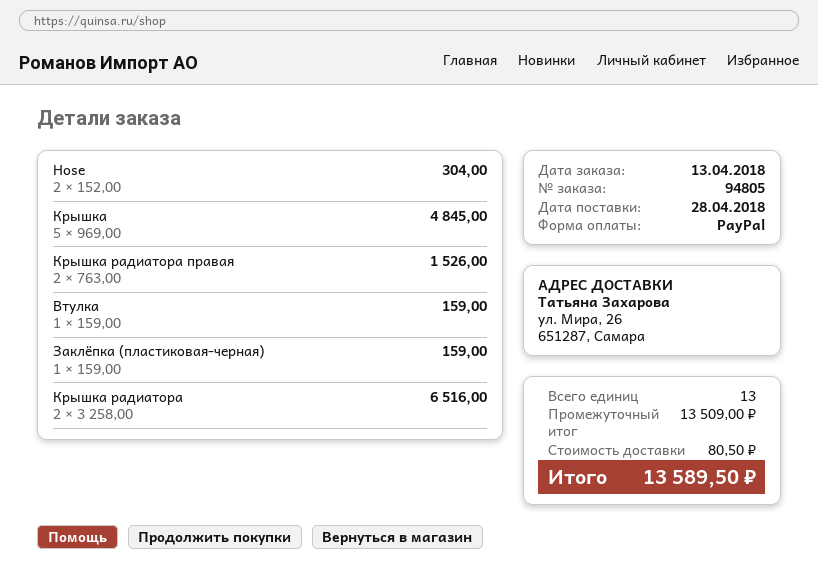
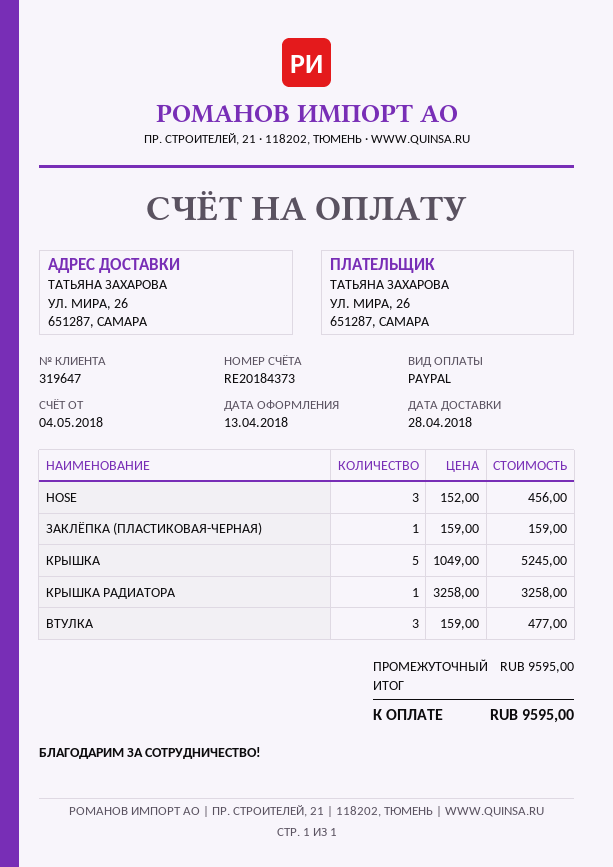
Hose: 2 x 152.00 = 304.00 -> 3 x 152.00 = 456.00
Крышка: 5 x 969.00 = 4845.00 -> 5 x 1049.00 = 5245.00
Крышка радиатора правая: 2 x 763.00 = 1526.00 -> none
Втулка: 1 x 159.00 = 159.00 -> 3 x 159.00 = 477.00
Крышка радиатора: 2 x 3258.00 = 6516.00 -> 1 x 3258.00 = 3258.00
subtotal: 13509.00 -> 9595.00
shipping: 80.50 -> none
total: 13589.50 -> 9595.00

